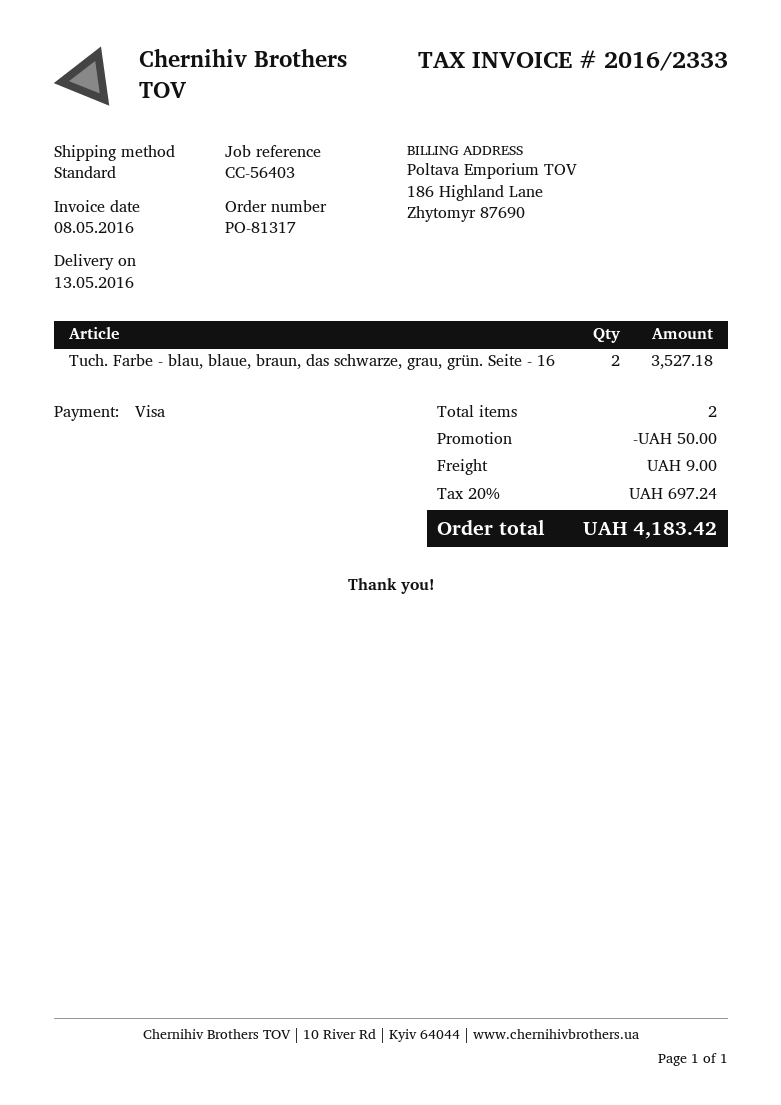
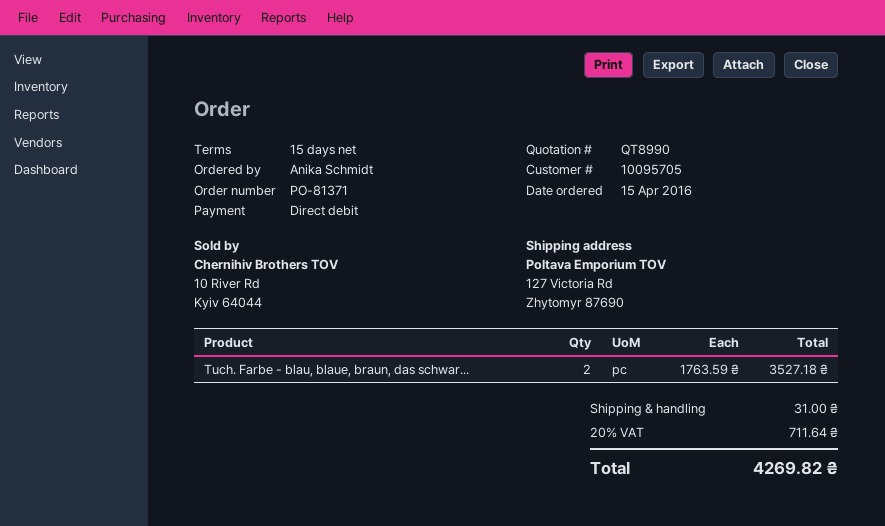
order number: PO-81317 -> PO-81371
payment method: Visa -> direct debit
discount: 50.00 -> none
shipping: 9.00 -> 31.00
tax: 20% = 697.24 -> 20% = 711.64
total: 4183.42 -> 4269.82

